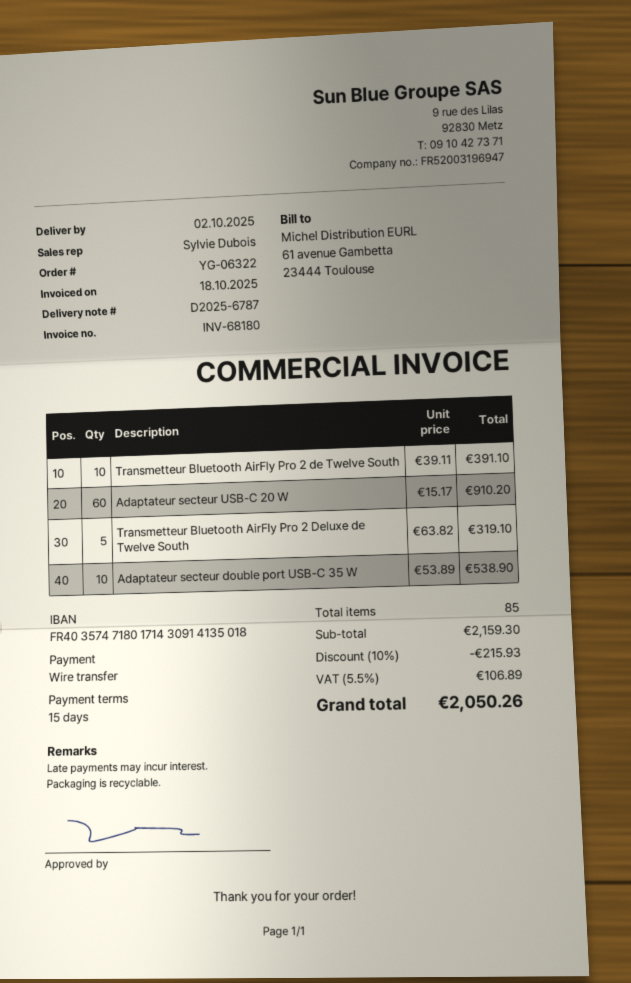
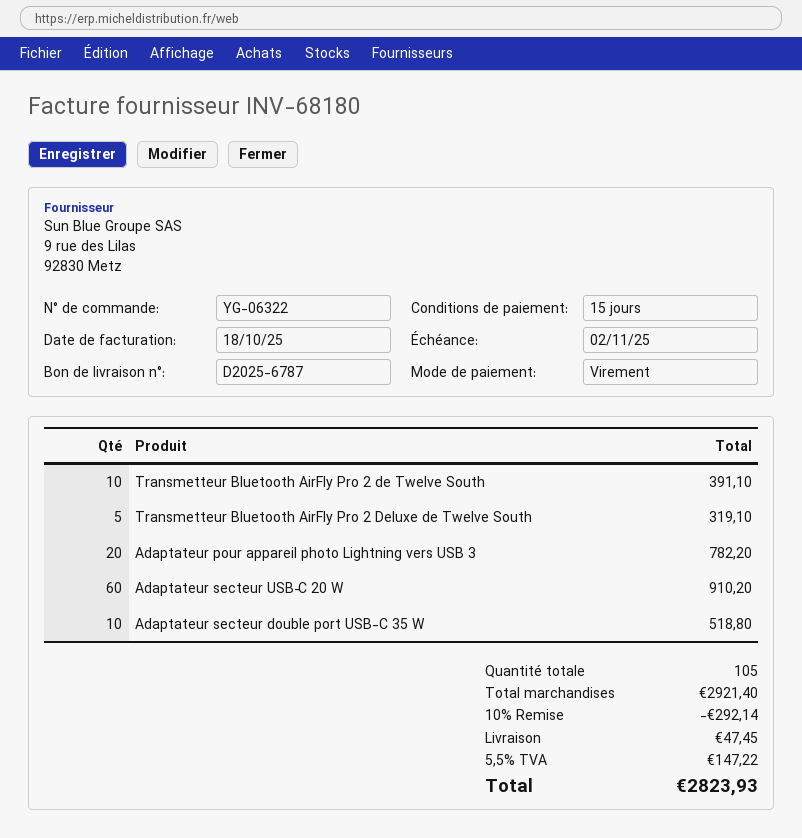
Adaptateur secteur double port USB-C 35 W: 10 for 538.90 -> 10 for 518.80
Adaptateur pour appareil photo Lightning vers USB 3: none -> 20 for 782.20
total quantity: 85 -> 105
subtotal: 2159.30 -> 2921.40
discount: 10% = 215.93 -> 10% = 292.14
shipping: none -> 47.45
tax: 5.5% = 106.89 -> 5.5% = 147.22
total: 2050.26 -> 2823.93

